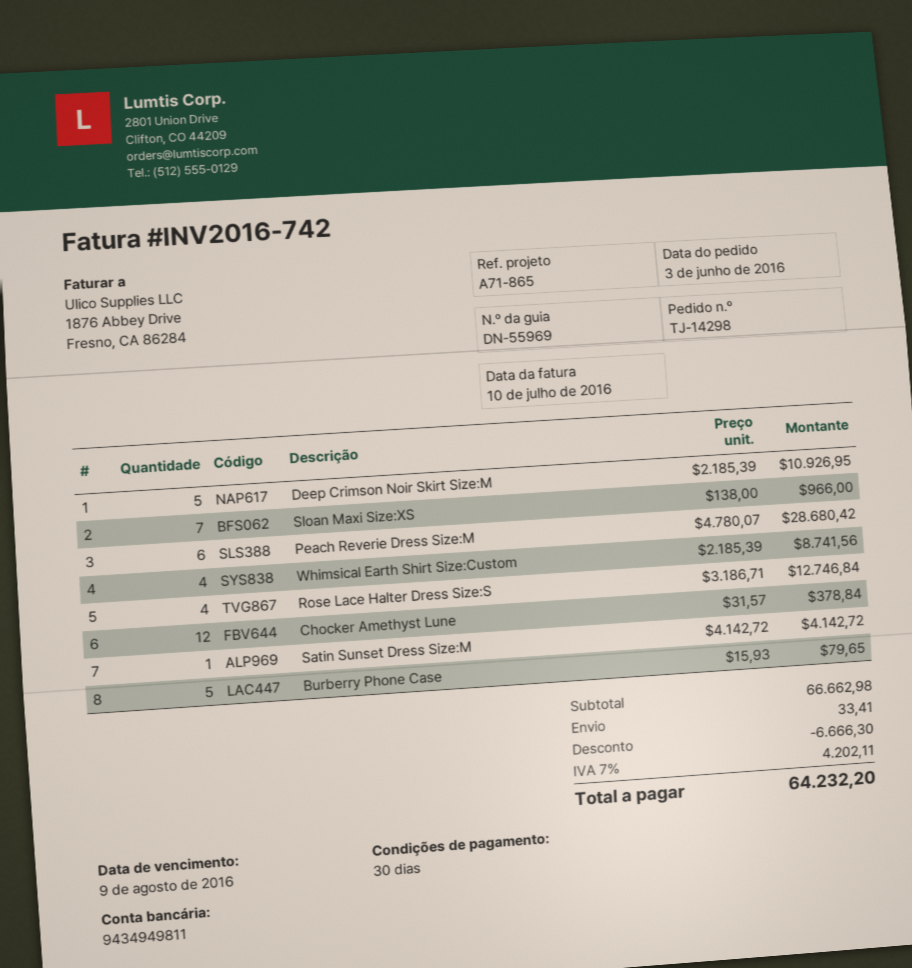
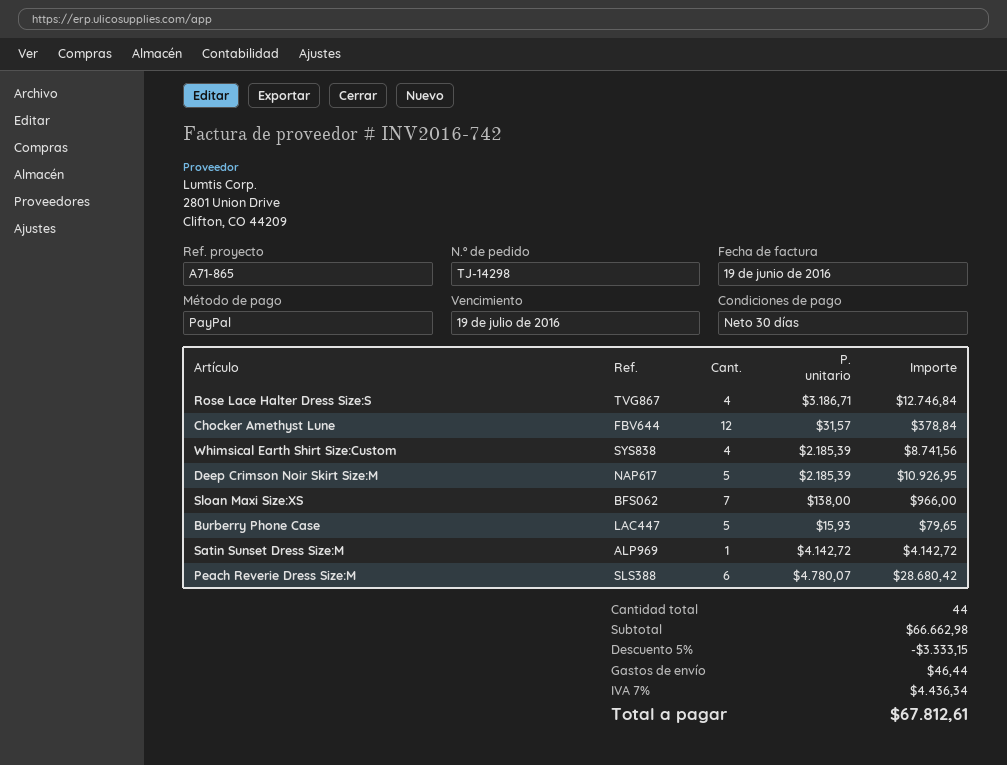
invoice date: 2016-07-10 -> 2016-06-19
due date: 2016-08-09 -> 2016-07-19
discount: 6666.30 -> 3333.15
shipping: 33.41 -> 46.44
tax: 7% = 4202.11 -> 7% = 4436.34
total: 64232.20 -> 67812.61

